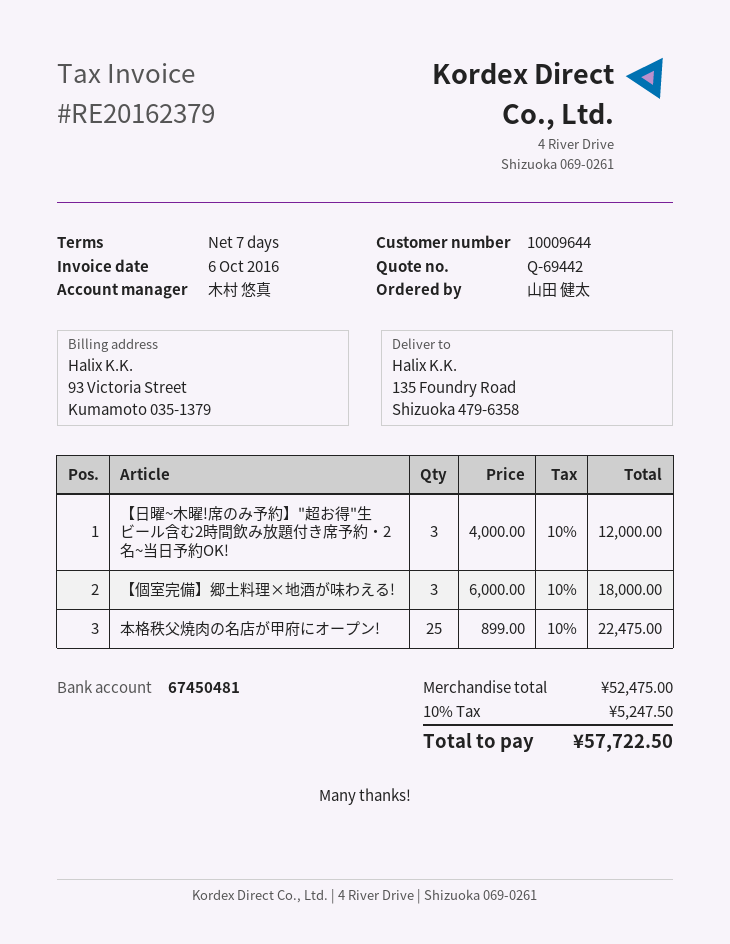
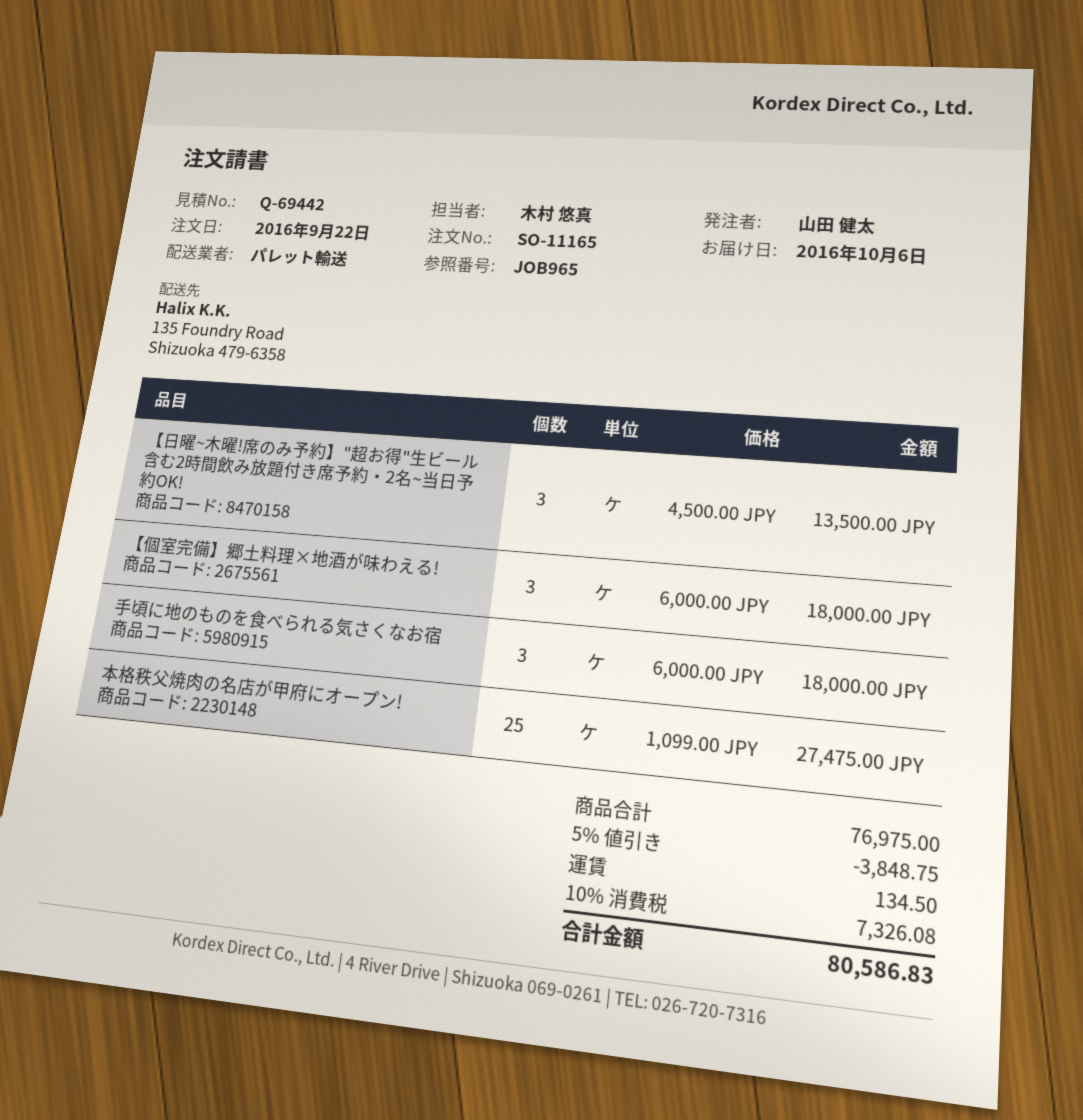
【日曜~木曜!席のみ予約】"超お得"生ビール含む2時間飲み放題付き席予約・2名~当日予約OK!: 3 x 4000.00 = 12000.00 -> 3 x 4500.00 = 13500.00
本格秩父焼肉の名店が甲府にオープン!: 25 x 899.00 = 22475.00 -> 25 x 1099.00 = 27475.00
手頃に地のものを食べられる気さくなお宿: none -> 3 x 6000.00 = 18000.00
subtotal: 52475.00 -> 76975.00
discount: none -> 5% = 3848.75
shipping: none -> 134.50
tax: 10% = 5247.50 -> 10% = 7326.08
total: 57722.50 -> 80586.83

